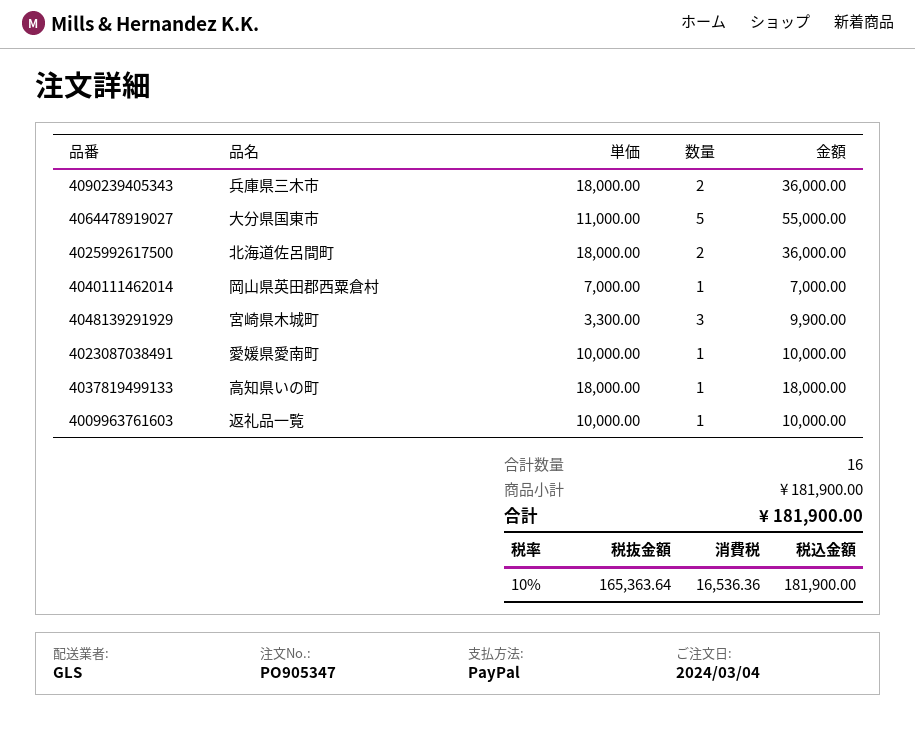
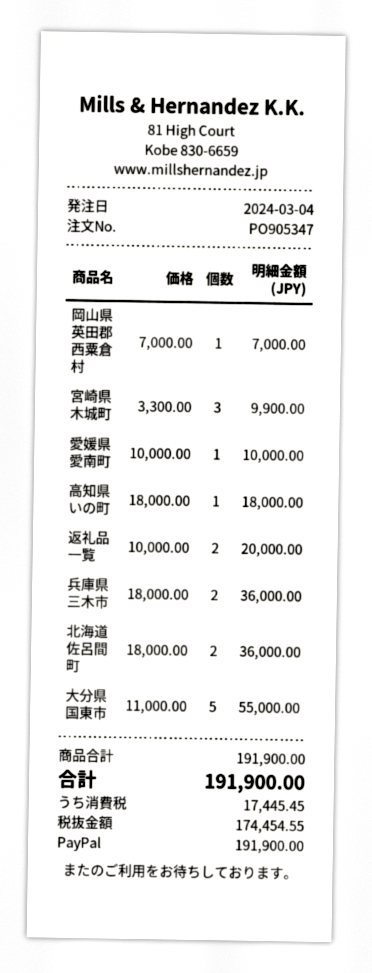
返礼品一覧: 1 x 10000.00 = 10000.00 -> 2 x 10000.00 = 20000.00
subtotal: 181900.00 -> 191900.00
net: 165363.64 -> 174454.55
tax: 16536.36 -> 17445.45
total: 181900.00 -> 191900.00

